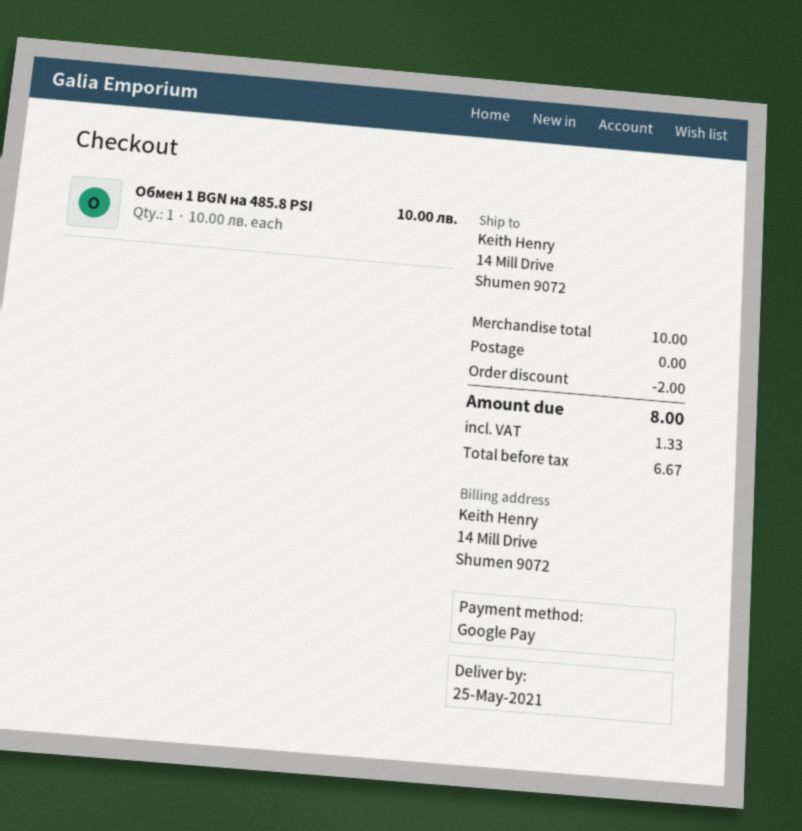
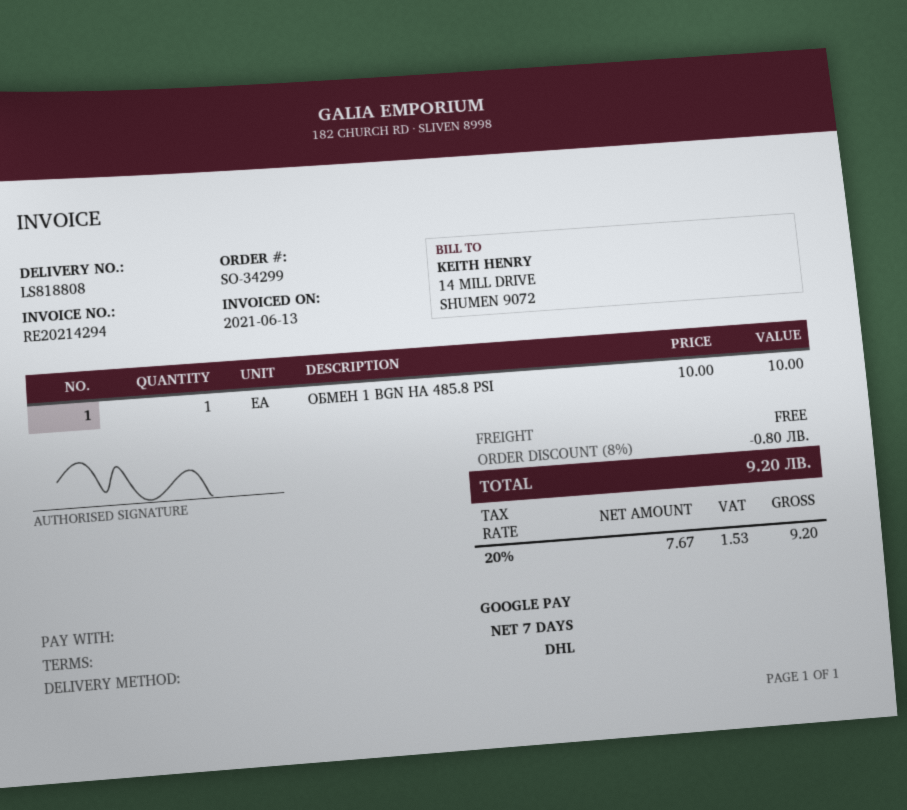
discount: 2.00 -> 0.80
net: 6.67 -> 7.67
tax: 1.33 -> 1.53
total: 8.00 -> 9.20

